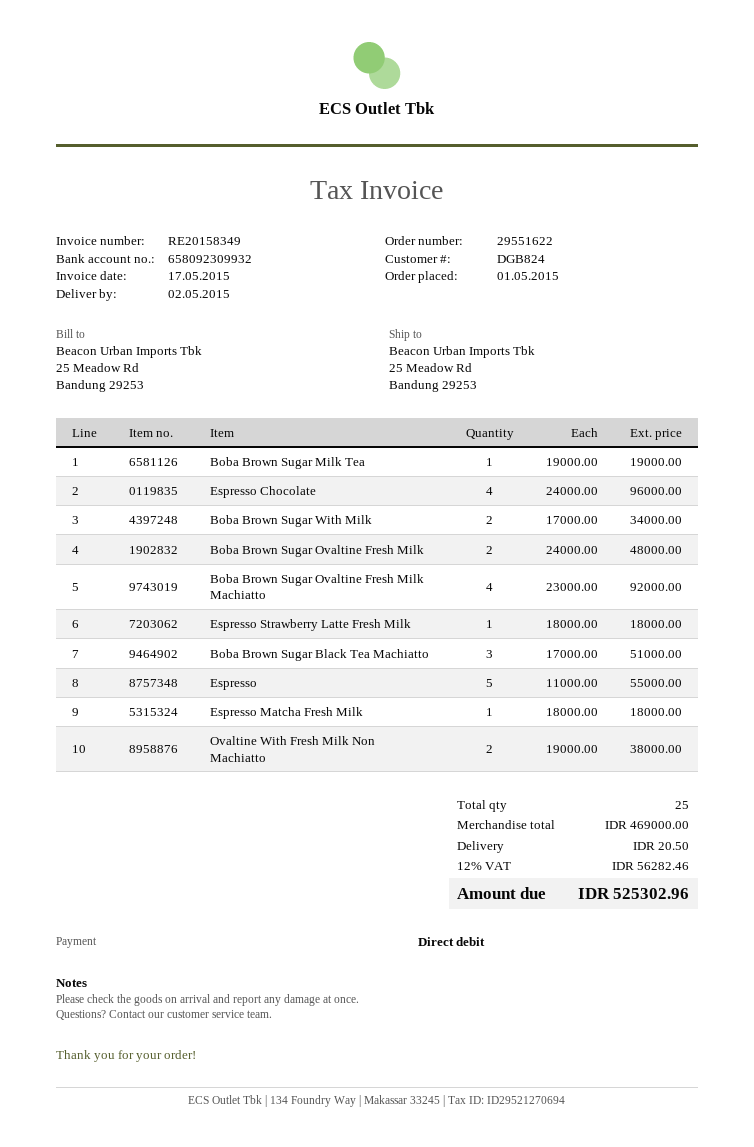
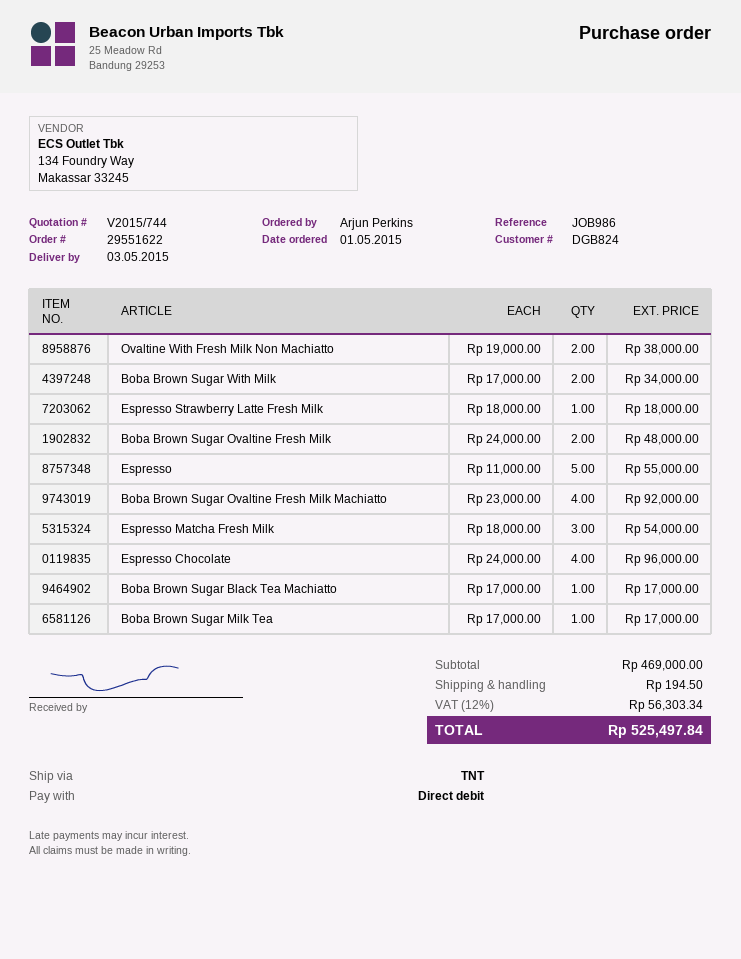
delivery date: 2015-05-02 -> 2015-05-03
Boba Brown Sugar Milk Tea: 1 x 19000.00 = 19000.00 -> 1 x 17000.00 = 17000.00
Boba Brown Sugar Black Tea Machiatto: 3 x 17000.00 = 51000.00 -> 1 x 17000.00 = 17000.00
Espresso Matcha Fresh Milk: 1 x 18000.00 = 18000.00 -> 3 x 18000.00 = 54000.00
shipping: 20.50 -> 194.50
tax: 12% = 56282.46 -> 12% = 56303.34
total: 525302.96 -> 525497.84

